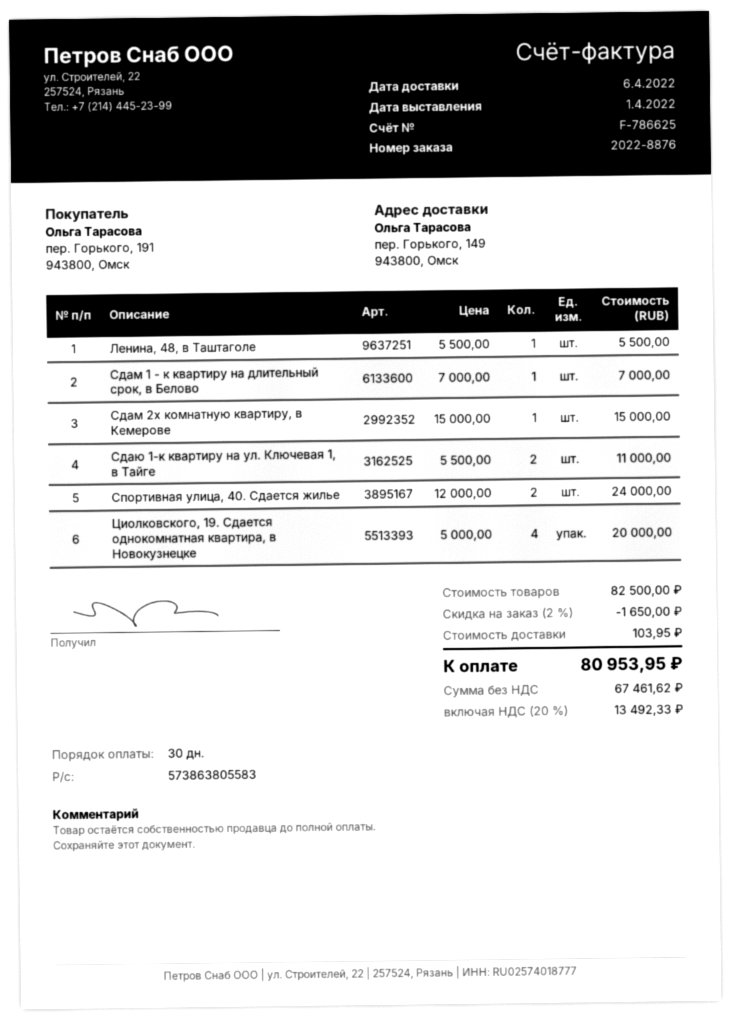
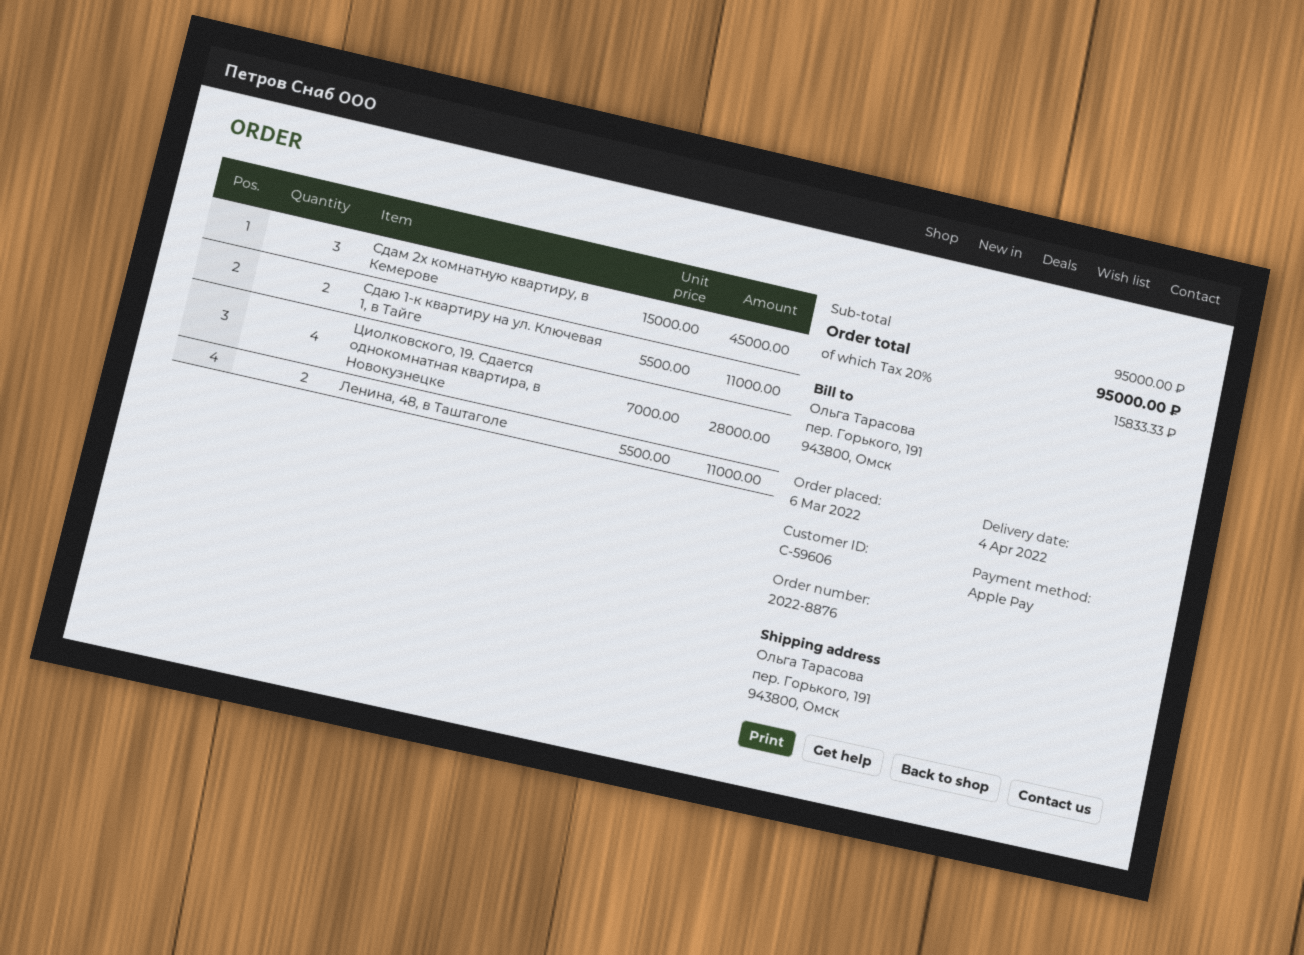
delivery date: 2022-04-06 -> 2022-04-04
ship to: пер. Горького, 149, 943800, Омск -> пер. Горького, 191, 943800, Омск
Ленина, 48, в Таштаголе: 1 x 5500.00 = 5500.00 -> 2 x 5500.00 = 11000.00
Сдам 1 - к квартиру на длительный срок, в Белово: 1 x 7000.00 = 7000.00 -> none
Сдам 2х комнатную квартиру, в Кемерове: 1 x 15000.00 = 15000.00 -> 3 x 15000.00 = 45000.00
Спортивная улица, 40. Сдается жилье: 2 x 12000.00 = 24000.00 -> none
Циолковского, 19. Сдается однокомнатная квартира, в Новокузнецке: 4 x 5000.00 = 20000.00 -> 4 x 7000.00 = 28000.00
subtotal: 82500.00 -> 95000.00
discount: 2% = 1650.00 -> none
shipping: 103.95 -> none
tax: 20% = 13492.33 -> 20% = 15833.33
total: 80953.95 -> 95000.00

